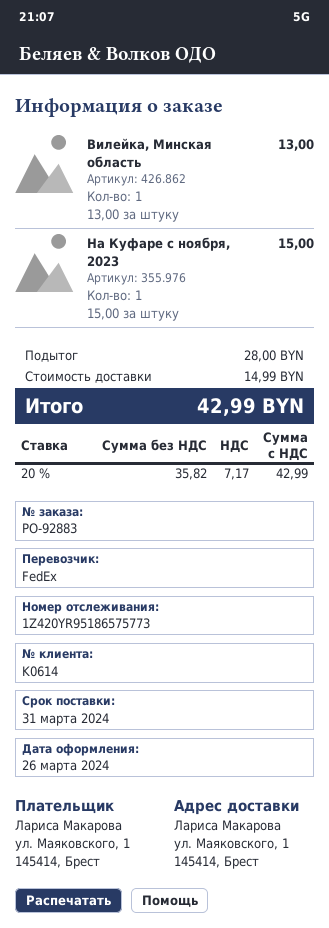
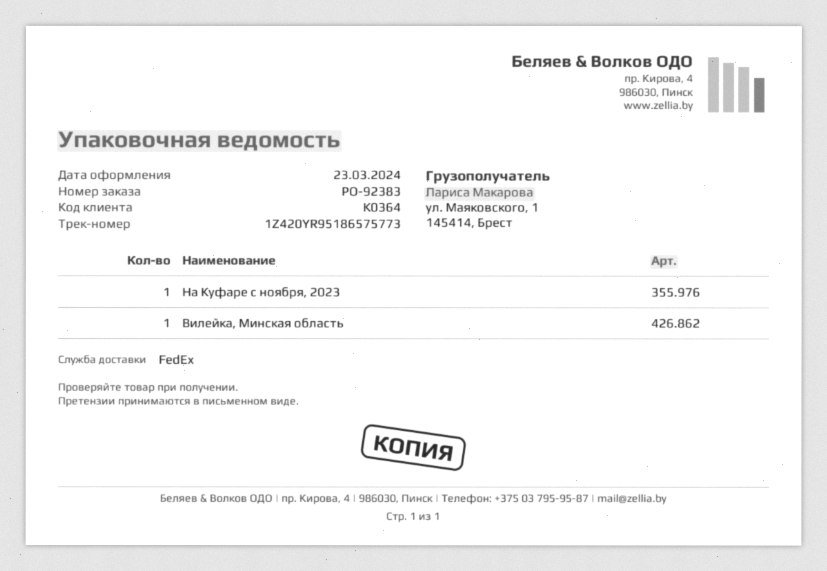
order number: PO-92883 -> PO-92383
order date: 2024-03-26 -> 2024-03-23
customer number: K0614 -> K0364

